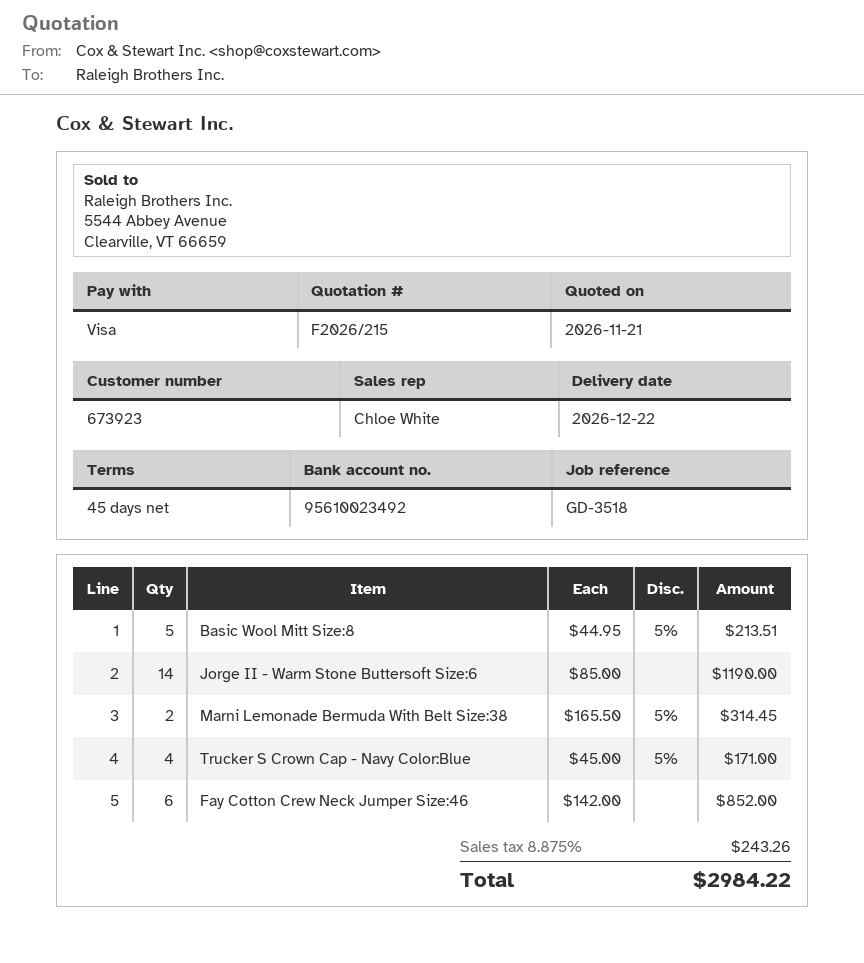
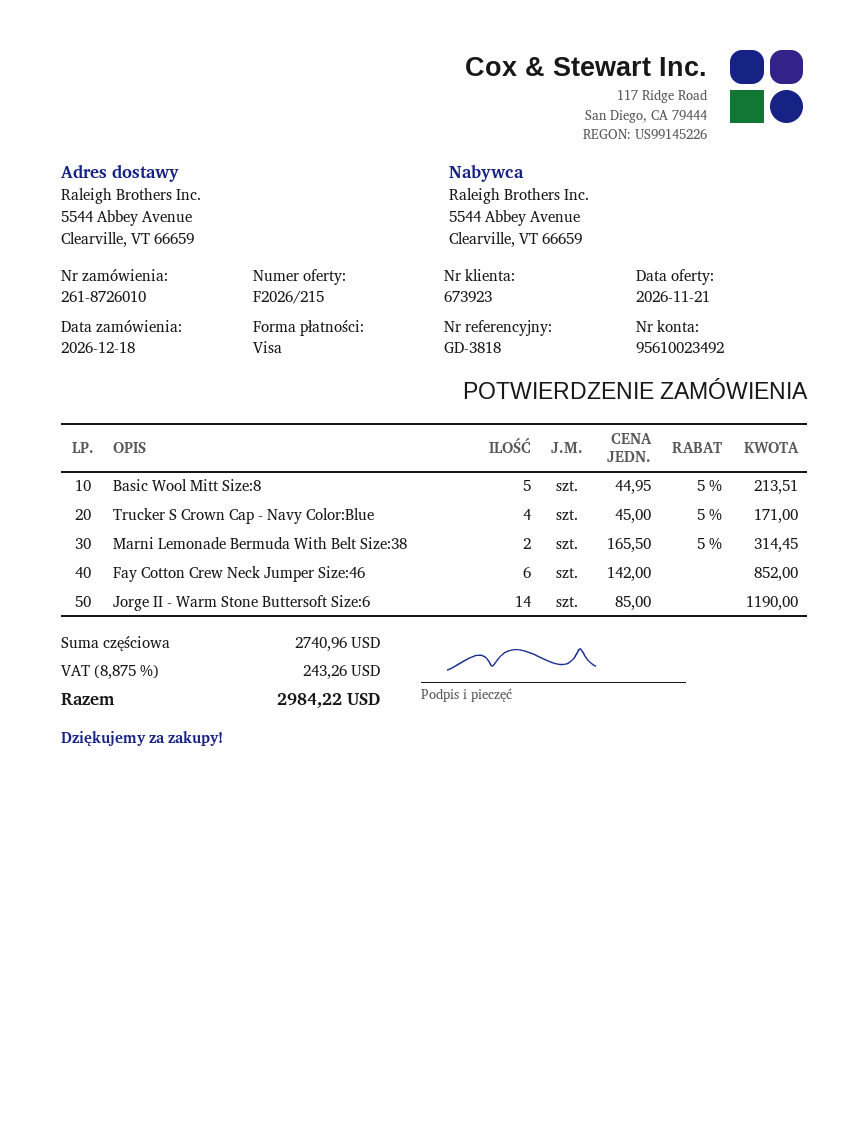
reference: GD-3518 -> GD-3818

